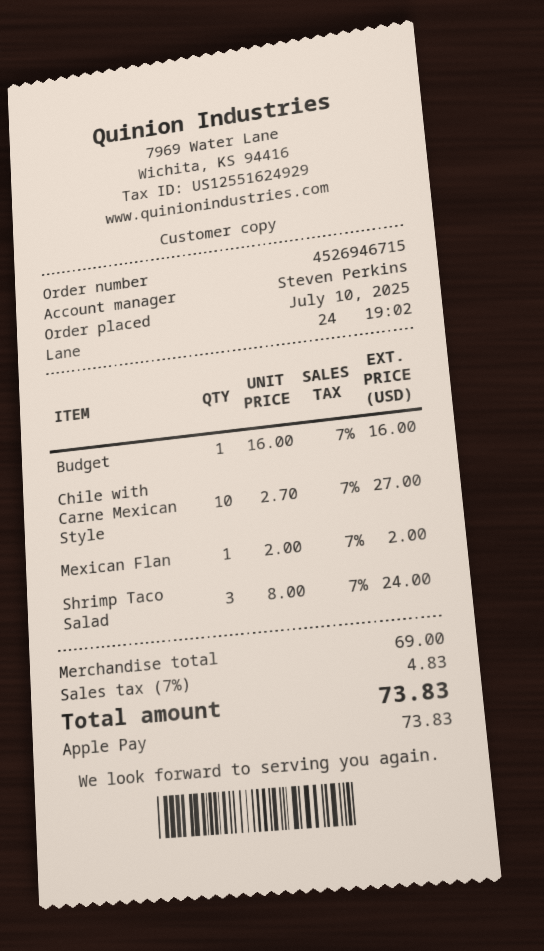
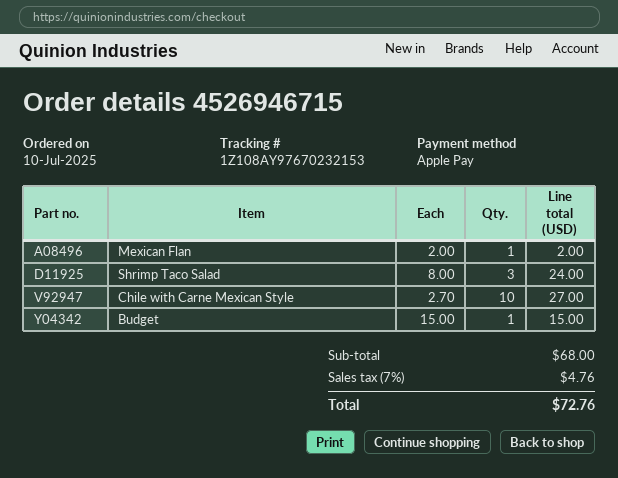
Budget: 1 x 16.00 = 16.00 -> 1 x 15.00 = 15.00
subtotal: 69.00 -> 68.00
tax: 7% = 4.83 -> 7% = 4.76
total: 73.83 -> 72.76

